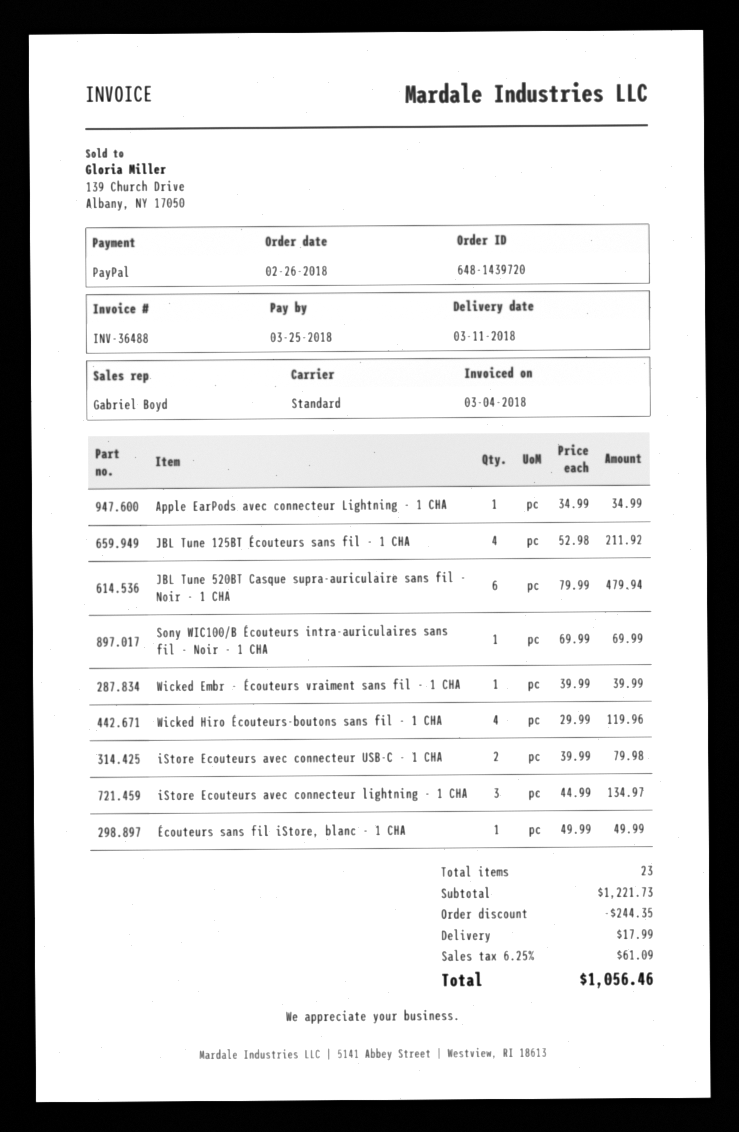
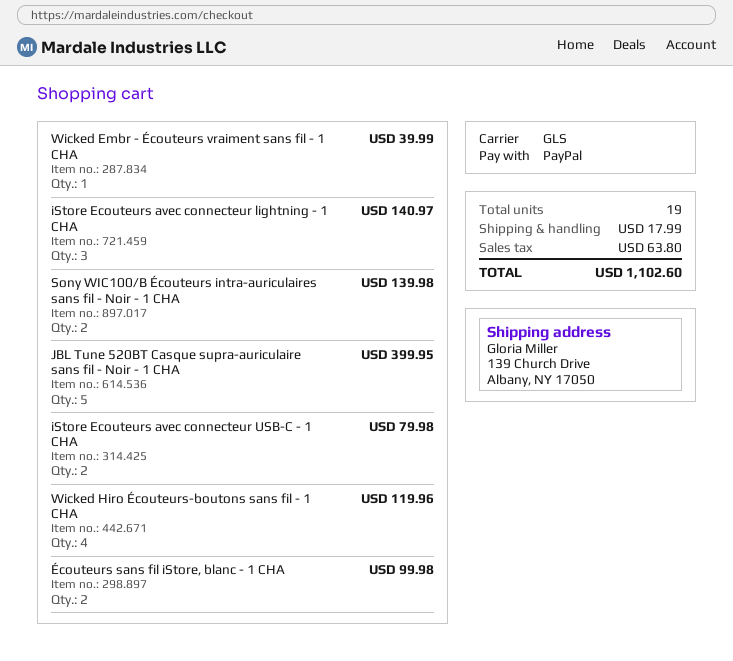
shipping method: standard -> GLS
Apple EarPods avec connecteur Lightning - 1 CHA: 1 for 34.99 -> none
JBL Tune 125BT Écouteurs sans fil - 1 CHA: 4 for 211.92 -> none
JBL Tune 520BT Casque supra-auriculaire sans fil - Noir - 1 CHA: 6 for 479.94 -> 5 for 399.95
Sony WIC100/B Écouteurs intra-auriculaires sans fil - Noir - 1 CHA: 1 for 69.99 -> 2 for 139.98
iStore Ecouteurs avec connecteur lightning - 1 CHA: 3 for 134.97 -> 3 for 140.97
Écouteurs sans fil iStore, blanc - 1 CHA: 1 for 49.99 -> 2 for 99.98
total quantity: 23 -> 19
discount: 244.35 -> none
tax: 61.09 -> 63.80
total: 1056.46 -> 1102.60

